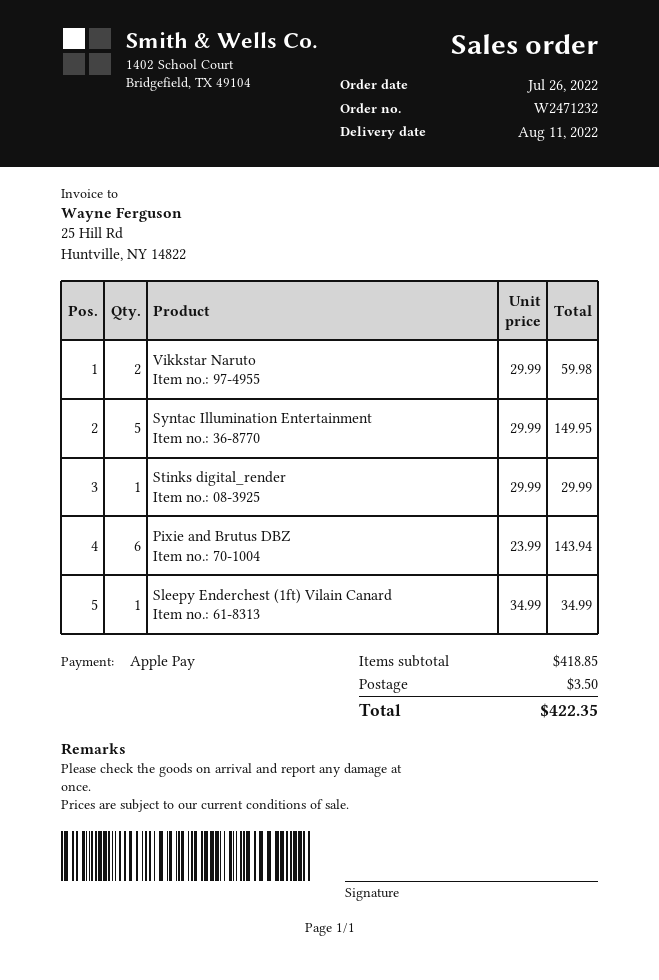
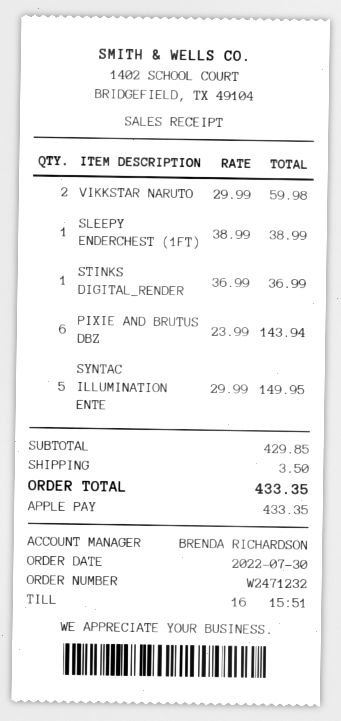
order date: 2022-07-26 -> 2022-07-30
Stinks digital_render: 1 x 29.99 = 29.99 -> 1 x 36.99 = 36.99
Sleepy Enderchest (1ft) Vilain Canard: 1 x 34.99 = 34.99 -> 1 x 38.99 = 38.99
subtotal: 418.85 -> 429.85
total: 422.35 -> 433.35

